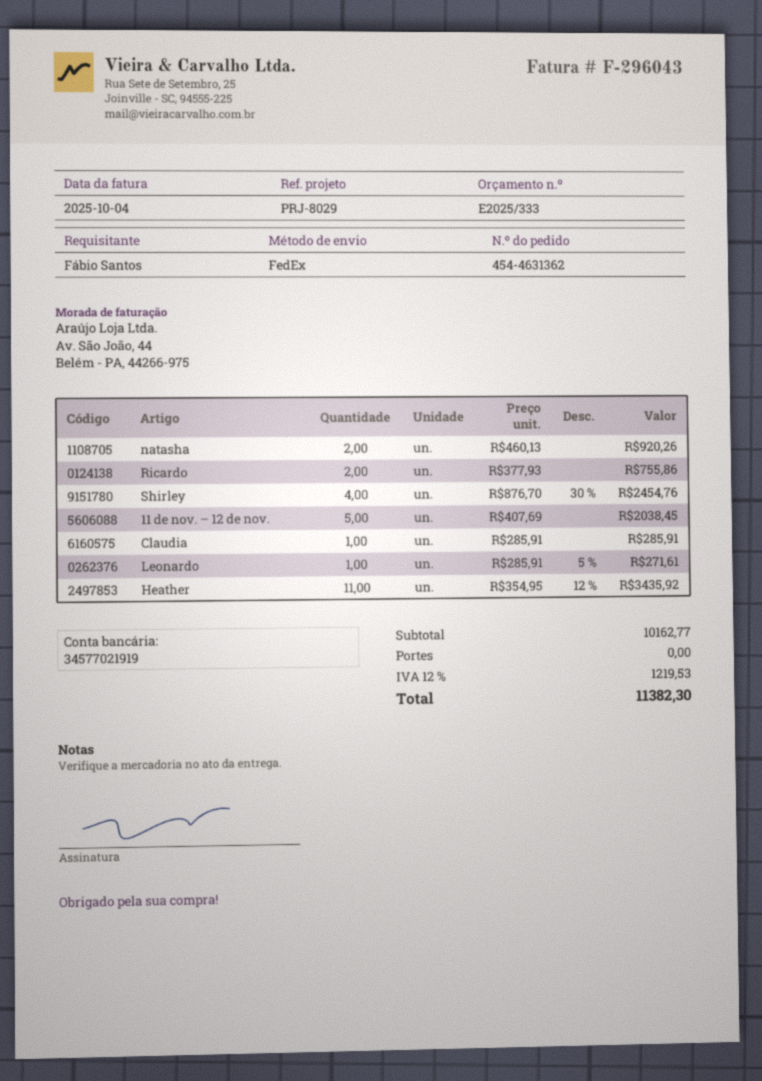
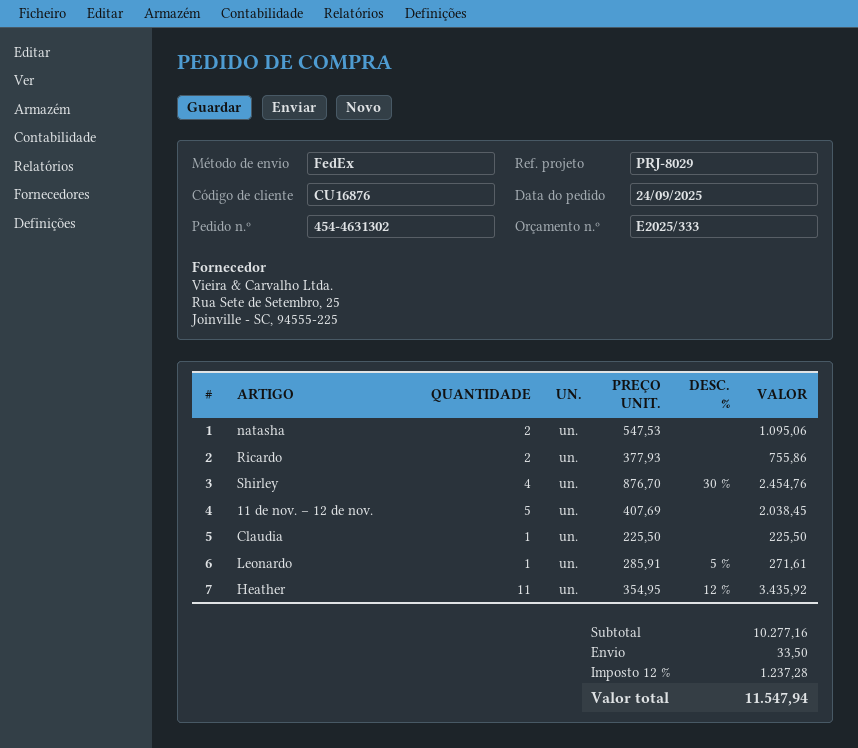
order number: 454-4631362 -> 454-4631302
natasha: 2 x 460.13 = 920.26 -> 2 x 547.53 = 1095.06
Claudia: 1 x 285.91 = 285.91 -> 1 x 225.50 = 225.50
subtotal: 10162.77 -> 10277.16
shipping: 0.00 -> 33.50
tax: 12% = 1219.53 -> 12% = 1237.28
total: 11382.30 -> 11547.94

